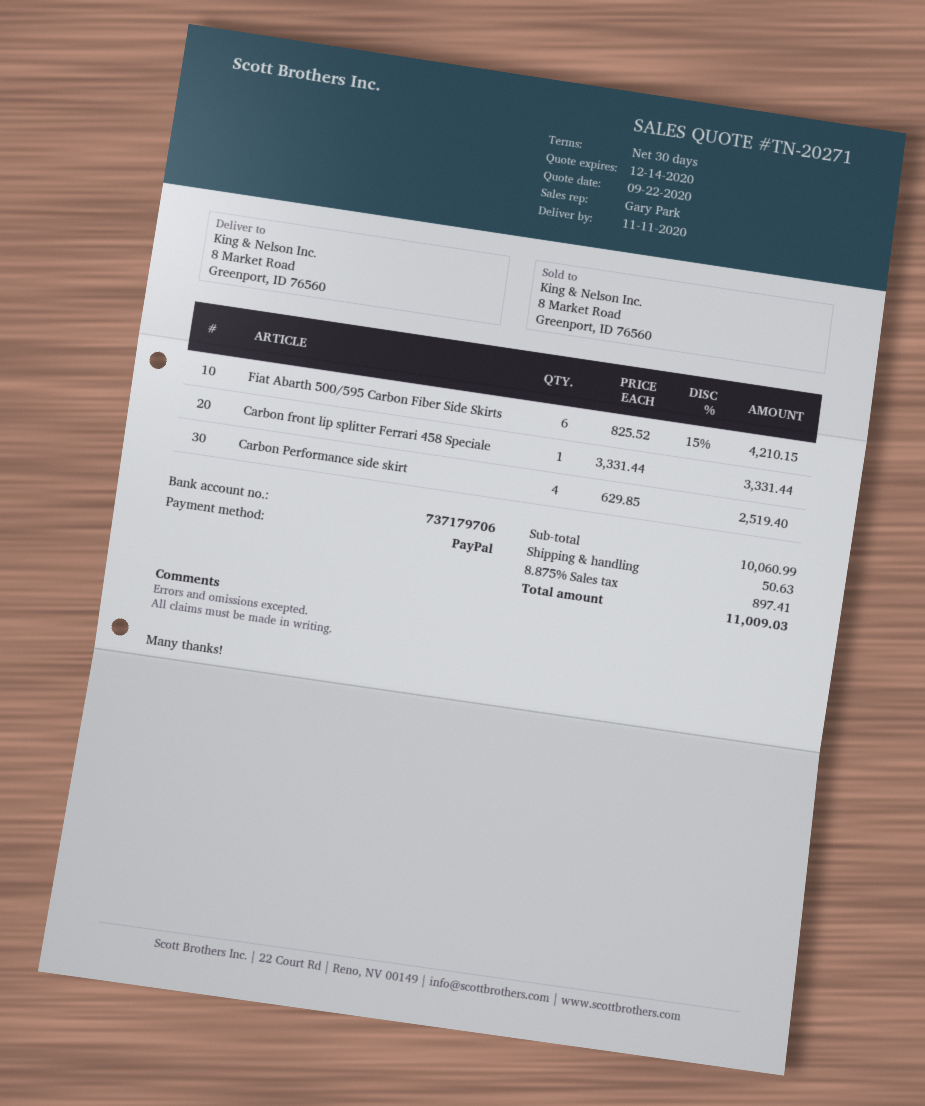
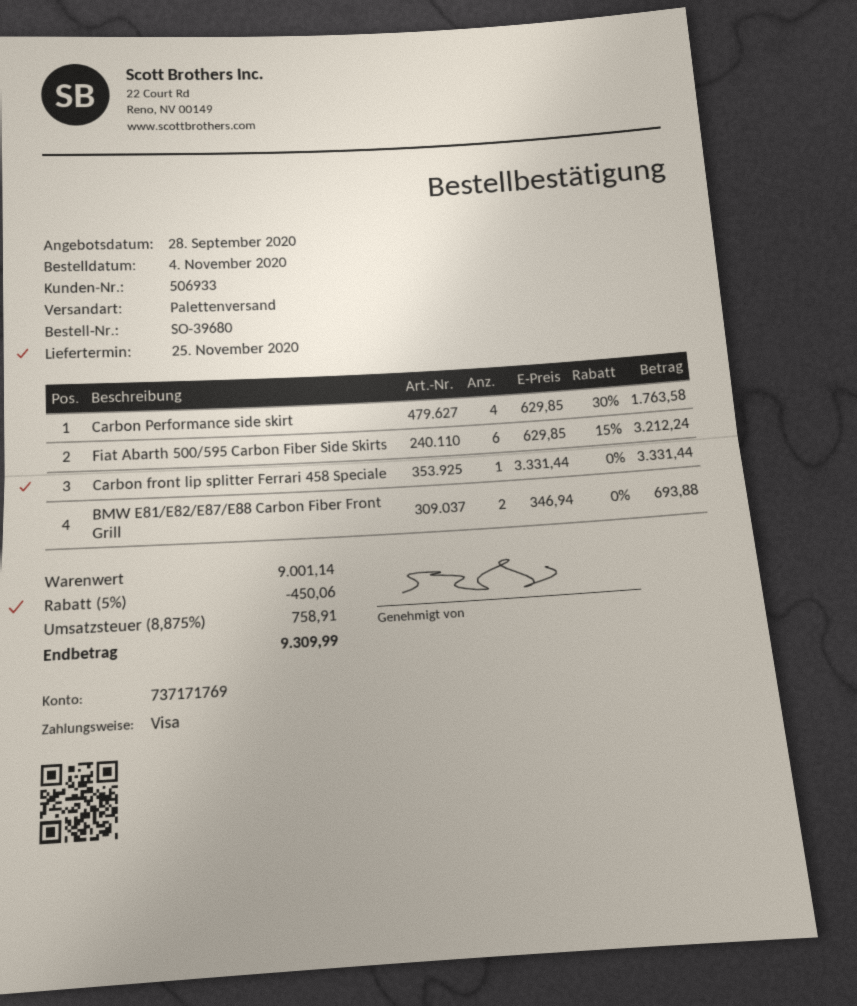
quote date: 2020-09-22 -> 2020-09-28
delivery date: 2020-11-11 -> 2020-11-25
payment method: PayPal -> Visa
bank account: 737179706 -> 737171769
Fiat Abarth 500/595 Carbon Fiber Side Skirts: 6 x 825.52 - 15% = 4210.15 -> 6 x 629.85 - 15% = 3212.24
Carbon Performance side skirt: 4 x 629.85 = 2519.40 -> 4 x 629.85 - 30% = 1763.58
BMW E81/E82/E87/E88 Carbon Fiber Front Grill: none -> 2 x 346.94 = 693.88
subtotal: 10060.99 -> 9001.14
discount: none -> 5% = 450.06
shipping: 50.63 -> none
tax: 8.875% = 897.41 -> 8.875% = 758.91
total: 11009.03 -> 9309.99

